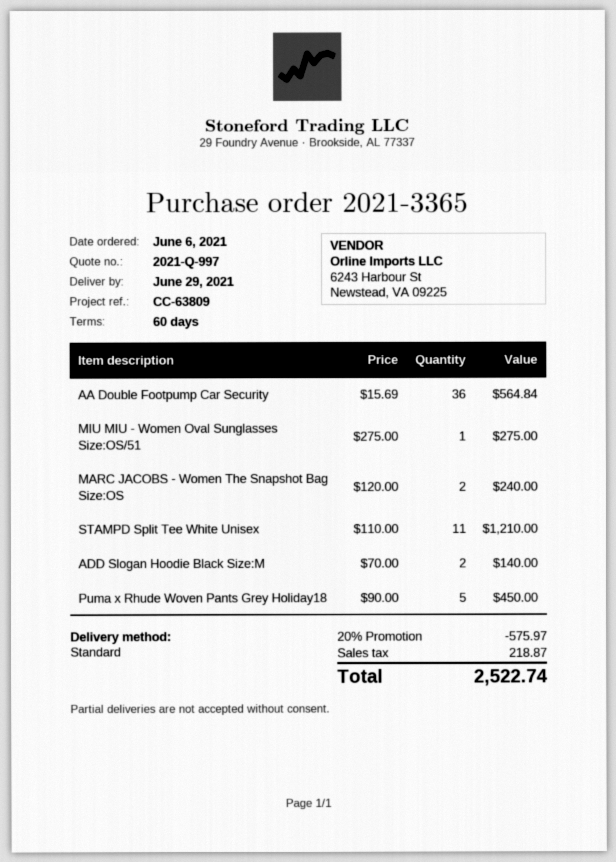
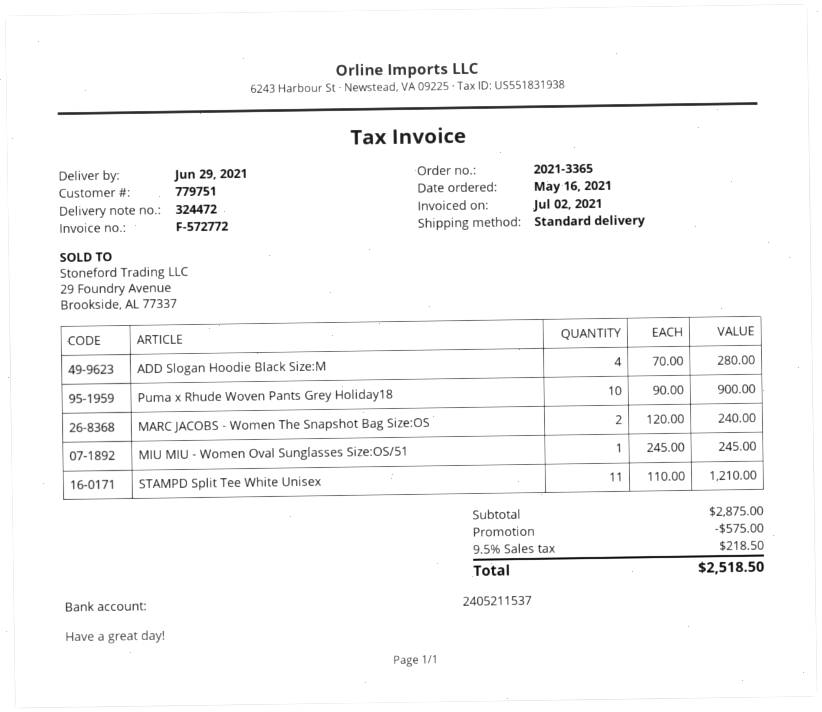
order date: 2021-06-06 -> 2021-05-16
AA Double Footpump Car Security: 36 x 15.69 = 564.84 -> none
MIU MIU - Women Oval Sunglasses Size:OS/51: 1 x 275.00 = 275.00 -> 1 x 245.00 = 245.00
ADD Slogan Hoodie Black Size:M: 2 x 70.00 = 140.00 -> 4 x 70.00 = 280.00
Puma x Rhude Woven Pants Grey Holiday18: 5 x 90.00 = 450.00 -> 10 x 90.00 = 900.00
discount: 575.97 -> 575.00
tax: 218.87 -> 218.50
total: 2522.74 -> 2518.50

